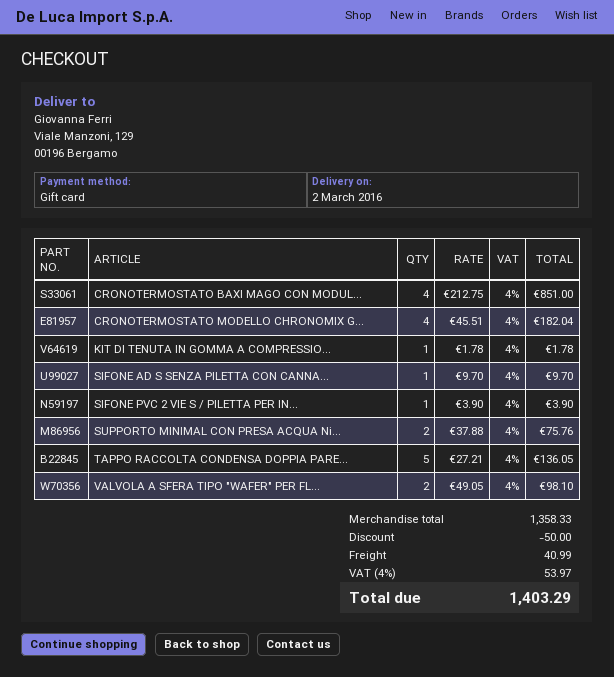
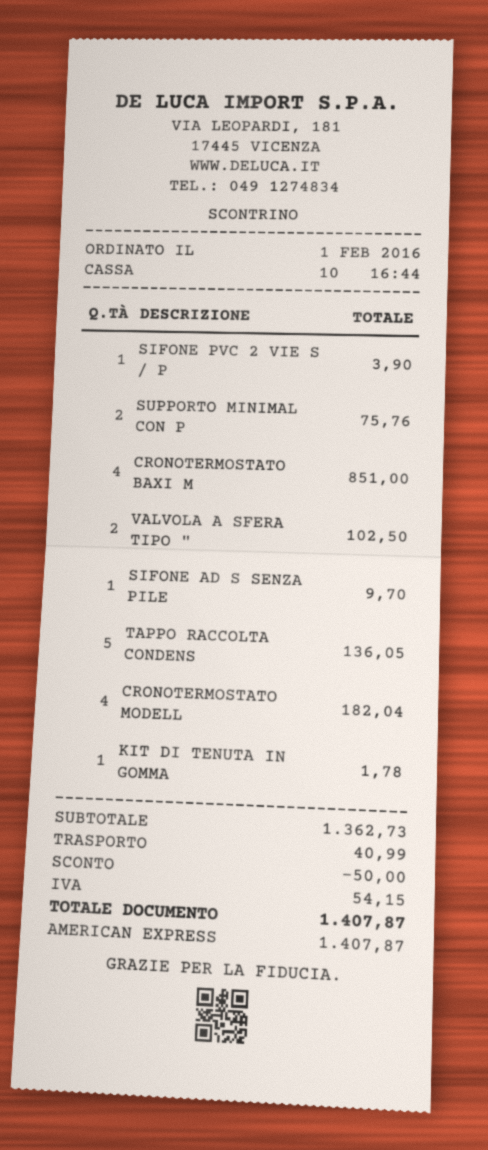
payment method: gift card -> American Express
VALVOLA A SFERA TIPO "WAFER" PER FL...: 2 for 98.10 -> 2 for 102.50
subtotal: 1358.33 -> 1362.73
tax: 53.97 -> 54.15
total: 1403.29 -> 1407.87

